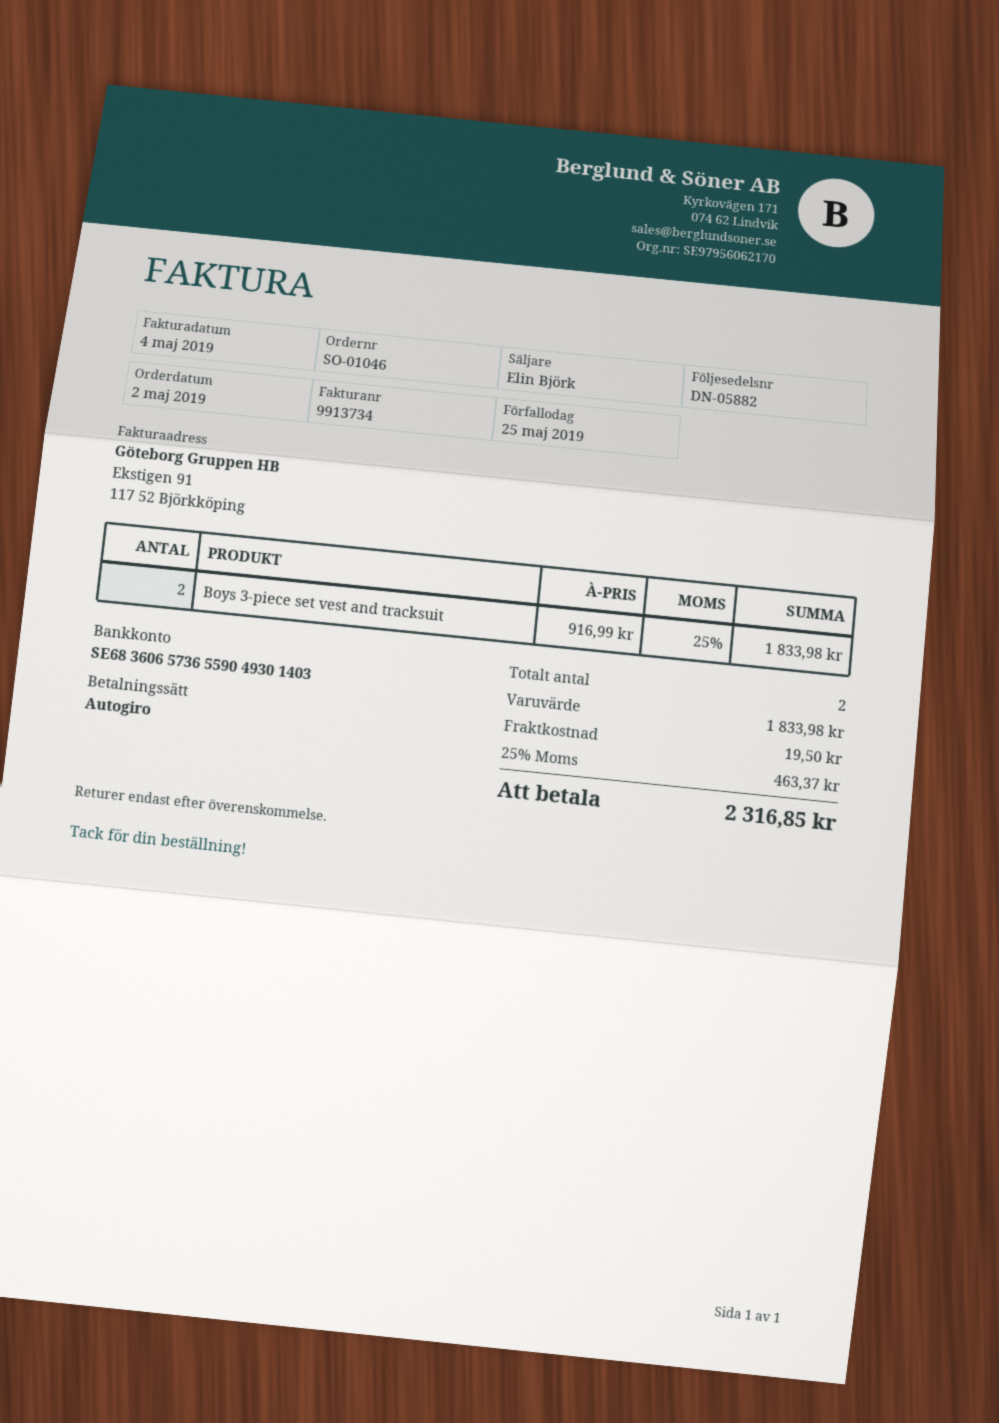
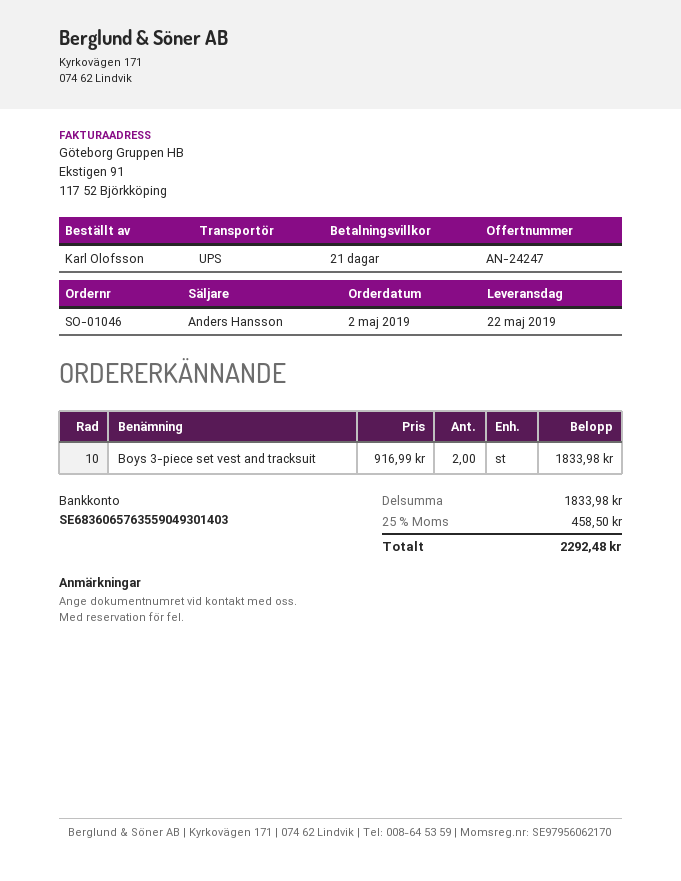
sales rep: Elin Björk -> Anders Hansson
bank account: SE6836065736559049301403 -> SE6836065763559049301403
shipping: 19.50 -> none
tax: 25% = 463.37 -> 25% = 458.50
total: 2316.85 -> 2292.48

